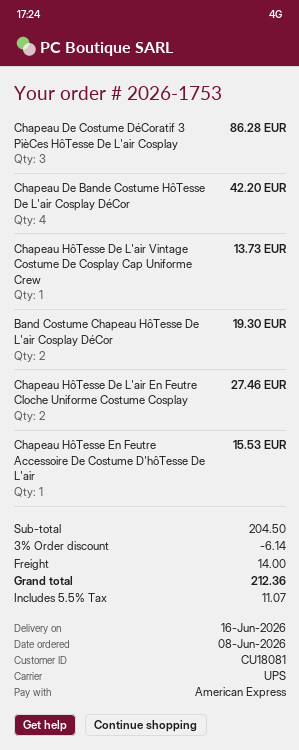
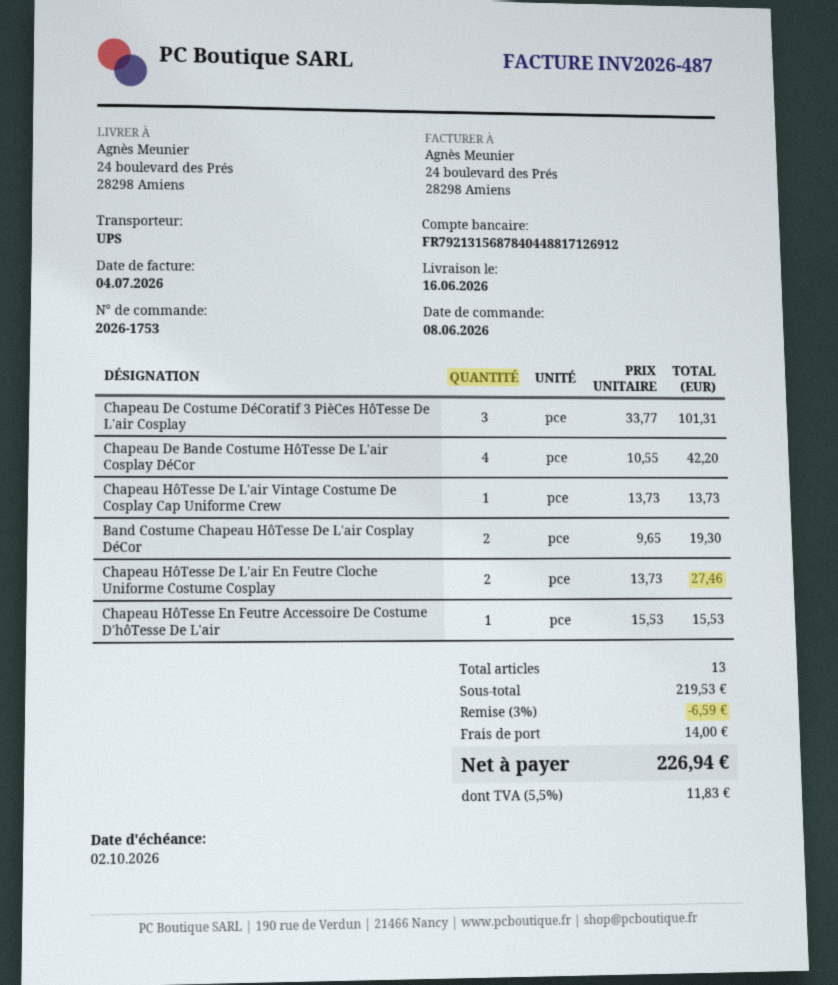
Chapeau De Costume DéCoratif 3 PièCes HôTesse De L'air Cosplay: 3 for 86.28 -> 3 for 101.31
subtotal: 204.50 -> 219.53
discount: 3% = 6.14 -> 3% = 6.59
tax: 5.5% = 11.07 -> 5.5% = 11.83
total: 212.36 -> 226.94

